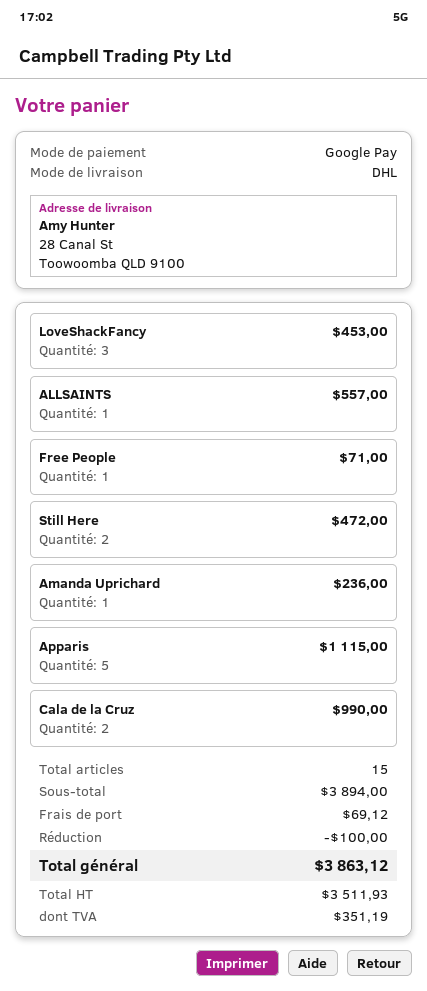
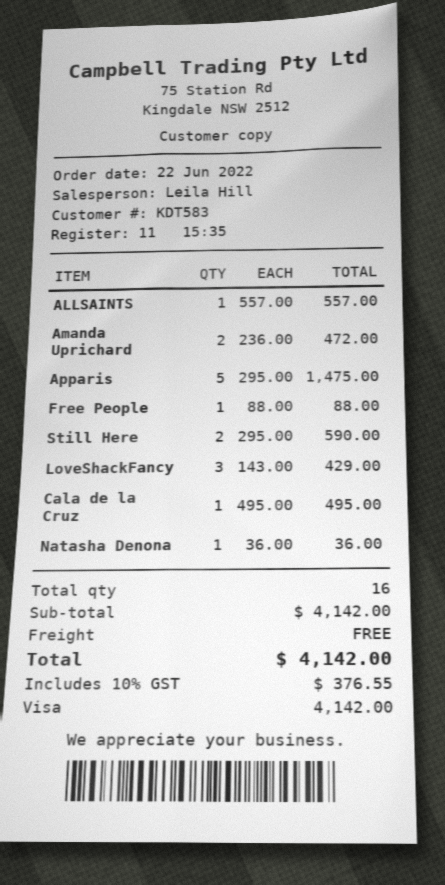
payment method: Google Pay -> Visa
LoveShackFancy: 3 for 453.00 -> 3 for 429.00
Free People: 1 for 71.00 -> 1 for 88.00
Still Here: 2 for 472.00 -> 2 for 590.00
Amanda Uprichard: 1 for 236.00 -> 2 for 472.00
Apparis: 5 for 1115.00 -> 5 for 1475.00
Cala de la Cruz: 2 for 990.00 -> 1 for 495.00
Natasha Denona: none -> 1 for 36.00
total quantity: 15 -> 16
subtotal: 3894.00 -> 4142.00
discount: 100.00 -> none
shipping: 69.12 -> 0.00
tax: 351.19 -> 376.55
total: 3863.12 -> 4142.00

